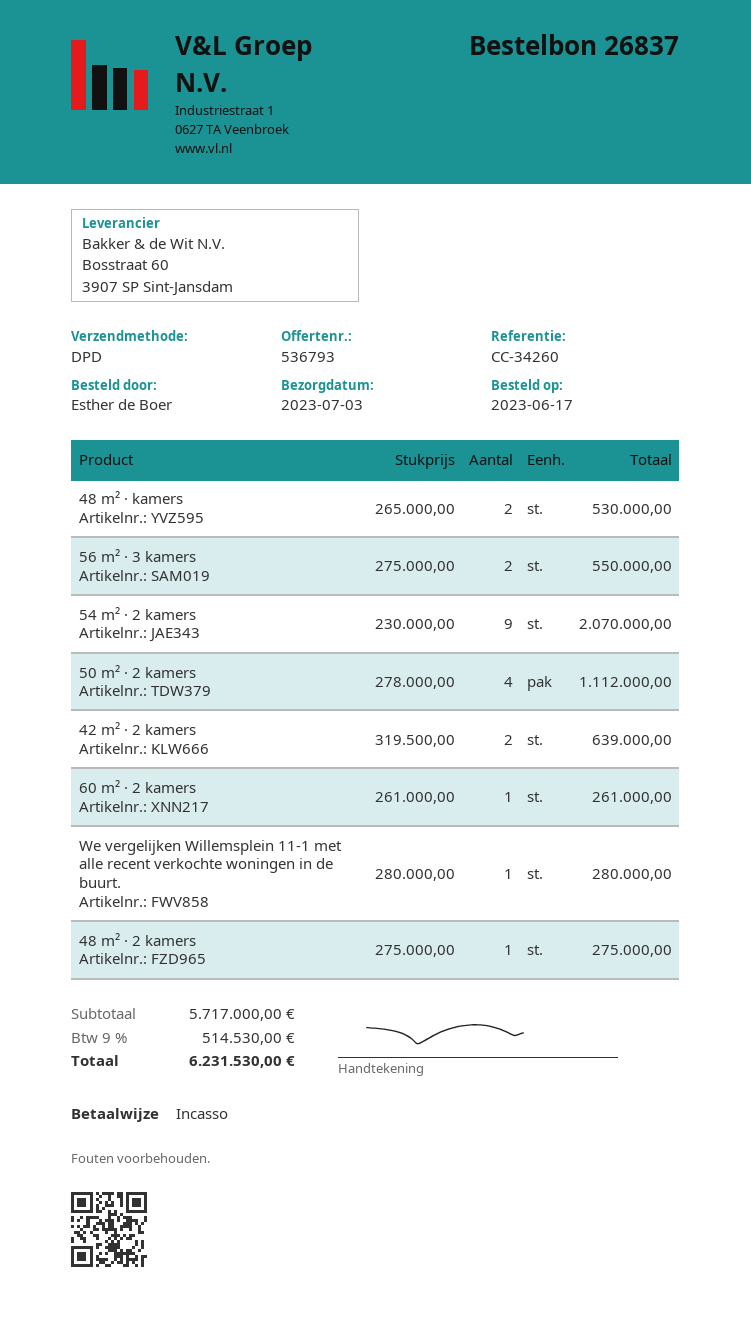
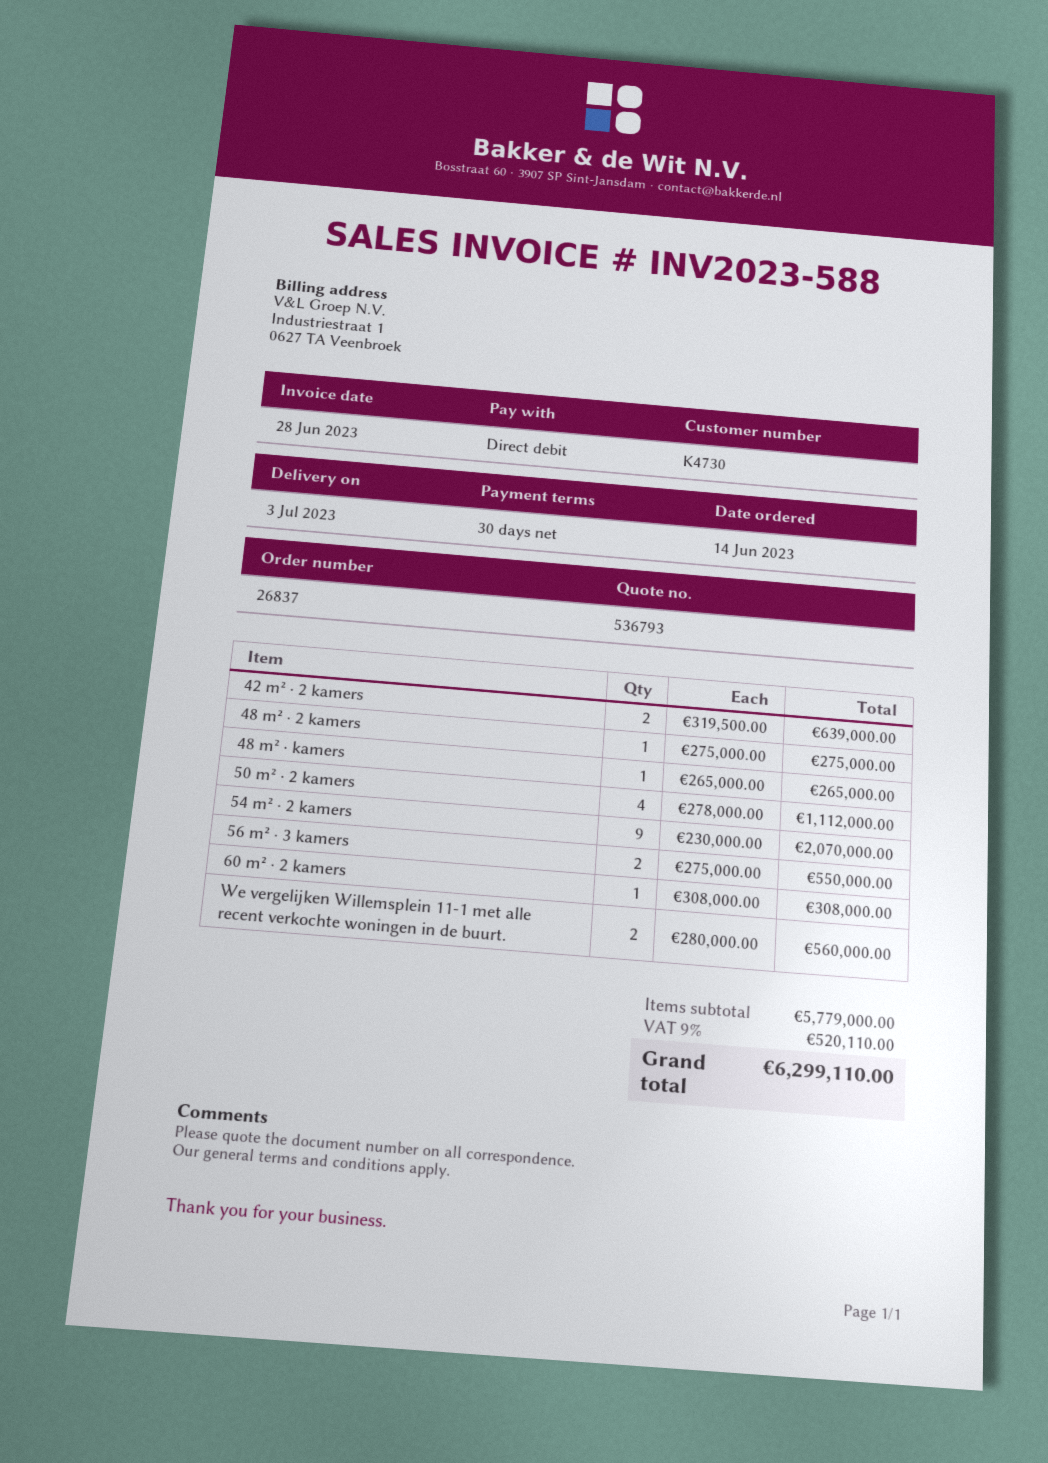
order date: 2023-06-17 -> 2023-06-14
48 m² · kamers: 2 x 265000.00 = 530000.00 -> 1 x 265000.00 = 265000.00
60 m² · 2 kamers: 1 x 261000.00 = 261000.00 -> 1 x 308000.00 = 308000.00
We vergelijken Willemsplein 11-1 met alle recent verkochte woningen in de buurt.: 1 x 280000.00 = 280000.00 -> 2 x 280000.00 = 560000.00
subtotal: 5717000.00 -> 5779000.00
tax: 9% = 514530.00 -> 9% = 520110.00
total: 6231530.00 -> 6299110.00

